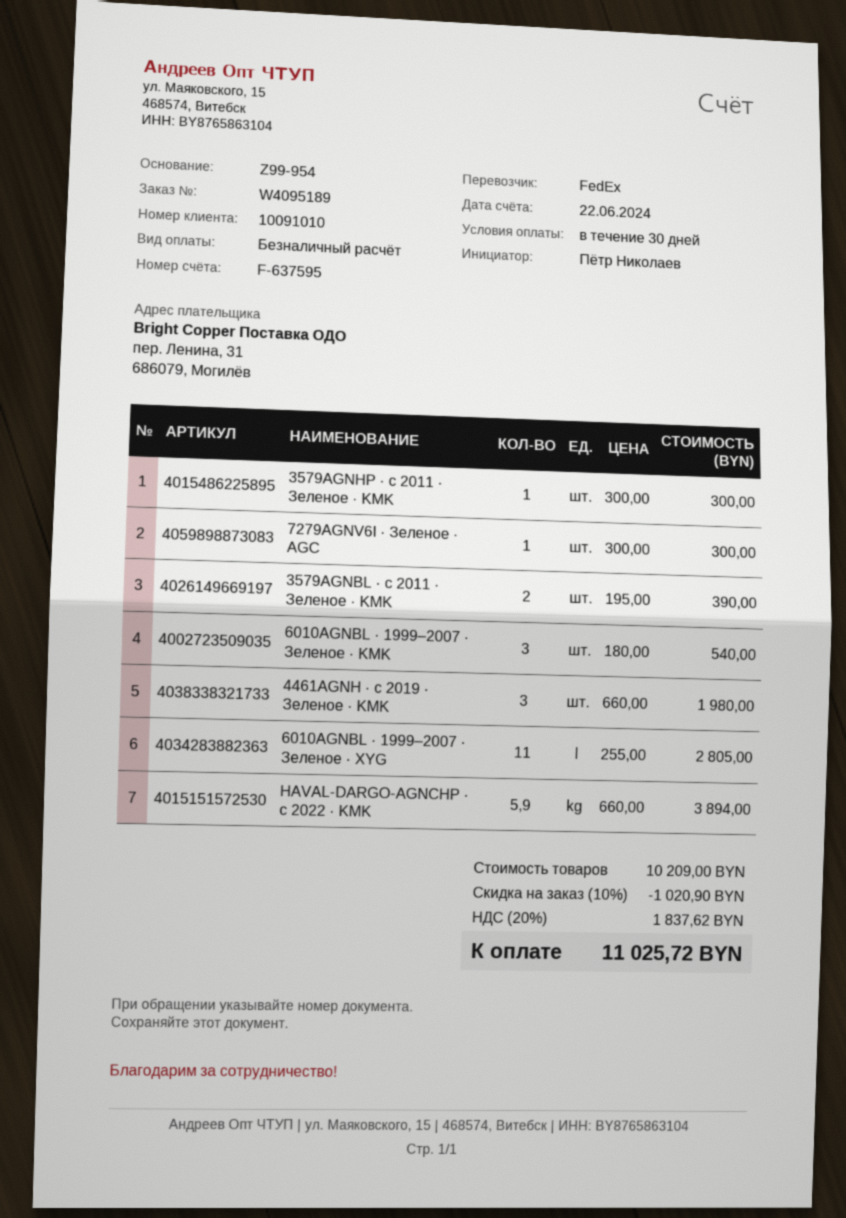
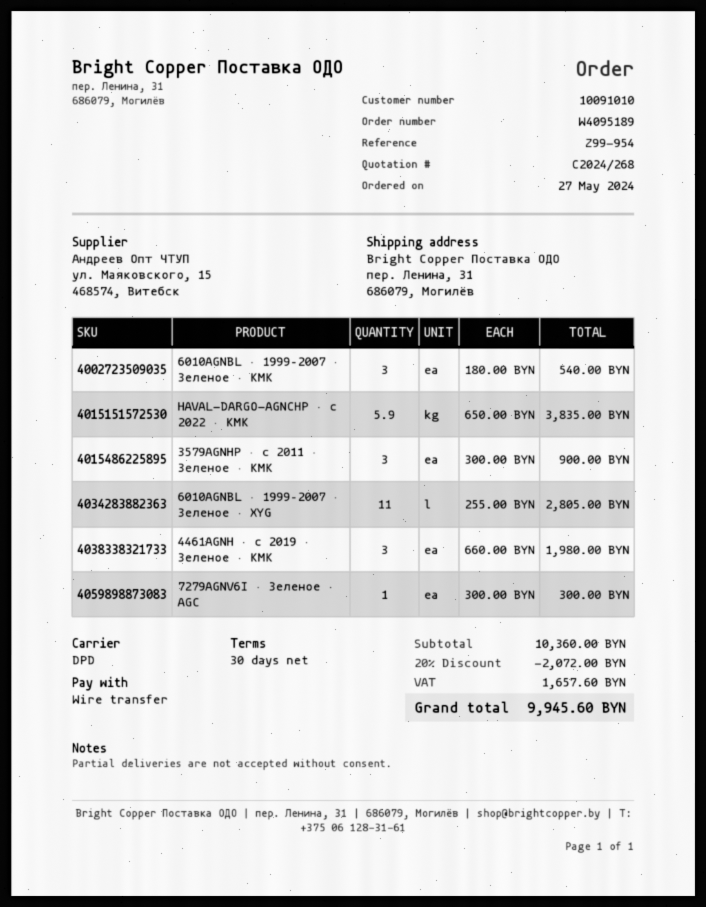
shipping method: FedEx -> DPD
3579AGNHP · с 2011 · Зеленое · KMK: 1 x 300.00 = 300.00 -> 3 x 300.00 = 900.00
3579AGNBL · с 2011 · Зеленое · KMK: 2 x 195.00 = 390.00 -> none
HAVAL-DARGO-AGNCHP · с 2022 · KMK: 5.9 x 660.00 = 3894.00 -> 5.9 x 650.00 = 3835.00
subtotal: 10209.00 -> 10360.00
discount: 10% = 1020.90 -> 20% = 2072.00
tax: 1837.62 -> 1657.60
total: 11025.72 -> 9945.60

